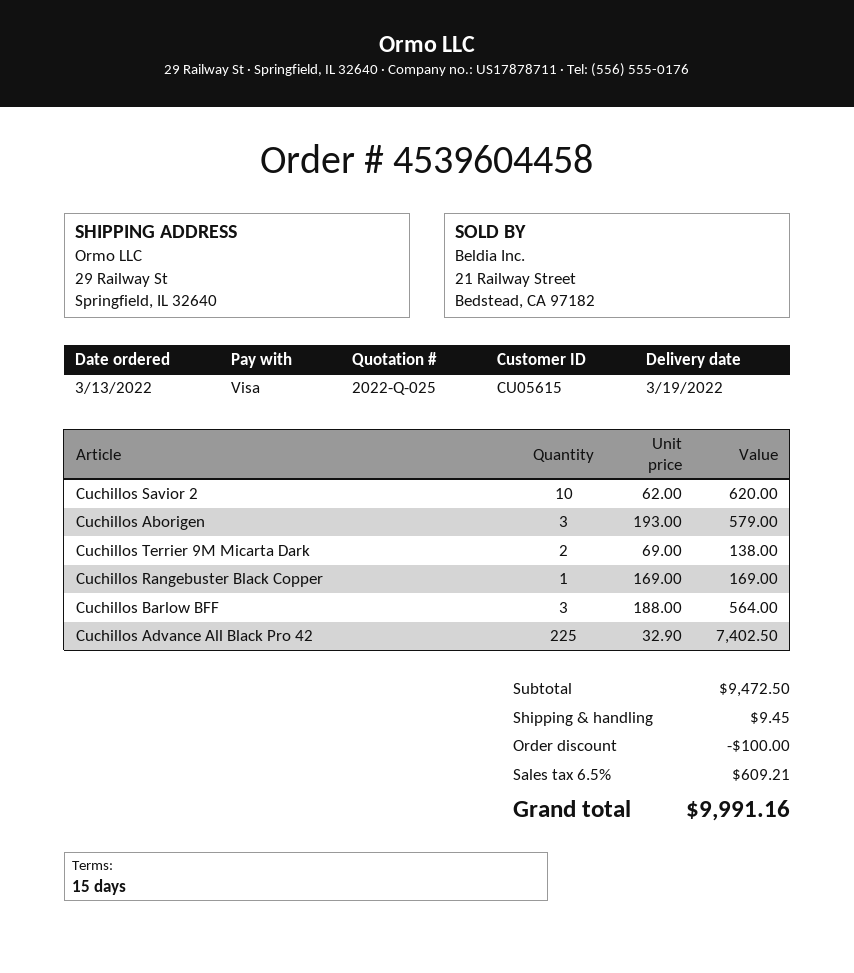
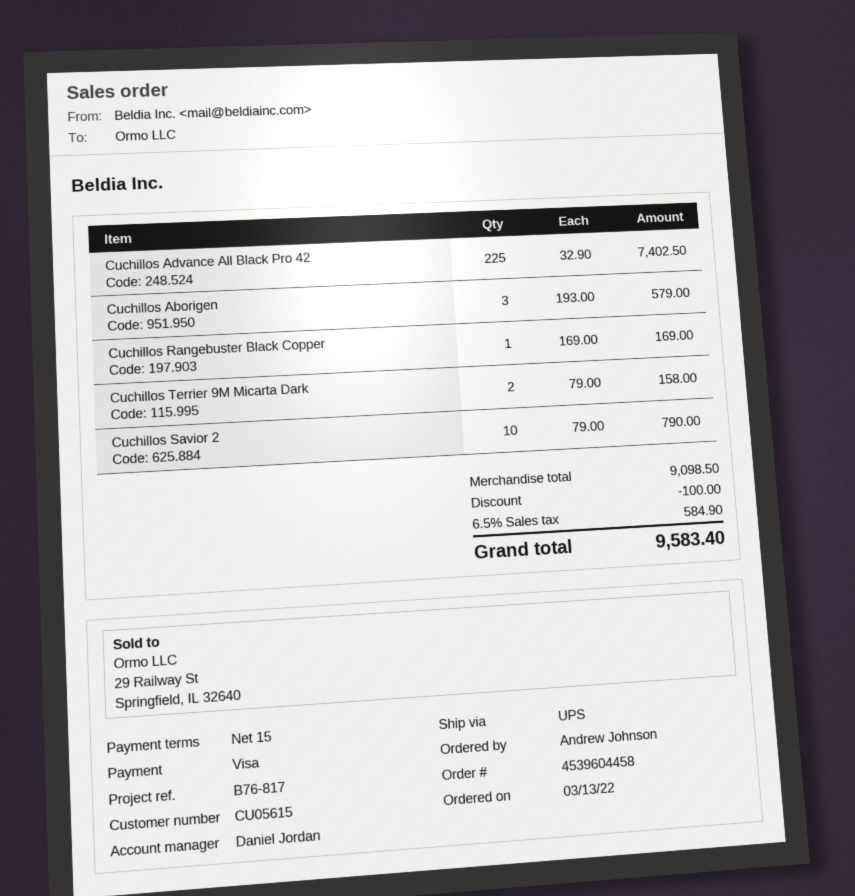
Cuchillos Savior 2: 10 x 62.00 = 620.00 -> 10 x 79.00 = 790.00
Cuchillos Terrier 9M Micarta Dark: 2 x 69.00 = 138.00 -> 2 x 79.00 = 158.00
Cuchillos Barlow BFF: 3 x 188.00 = 564.00 -> none
subtotal: 9472.50 -> 9098.50
shipping: 9.45 -> none
tax: 6.5% = 609.21 -> 6.5% = 584.90
total: 9991.16 -> 9583.40

